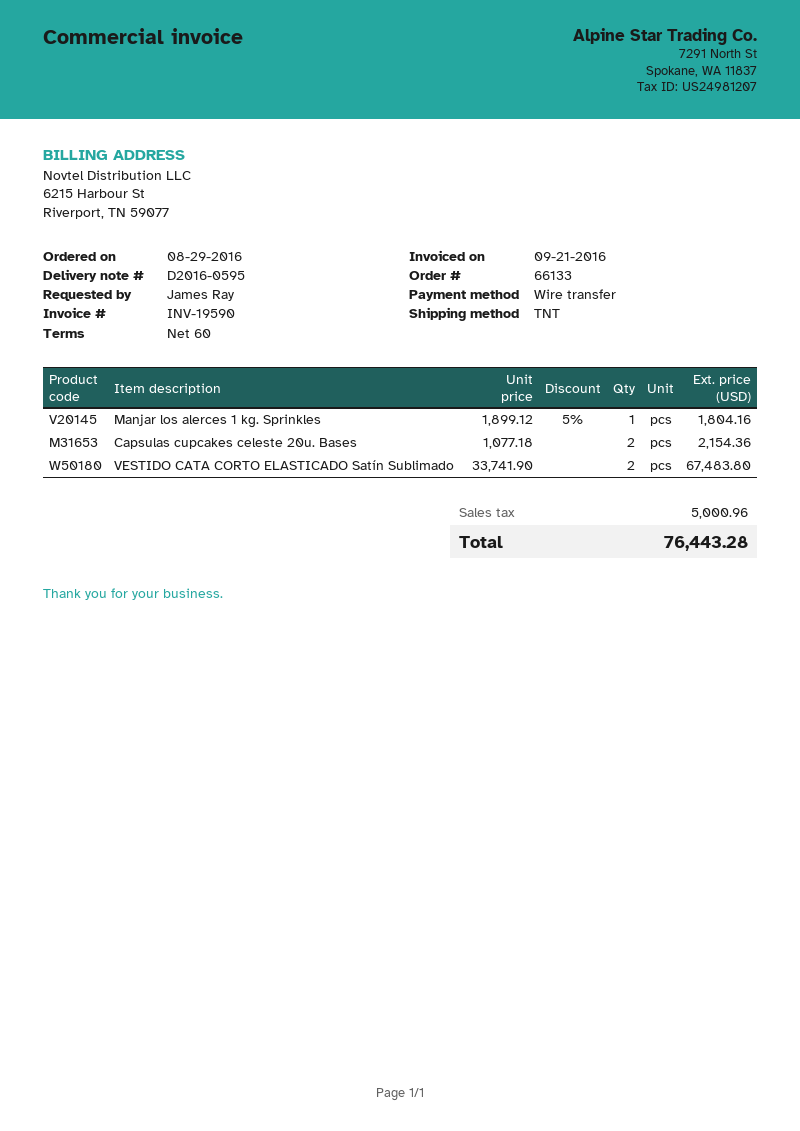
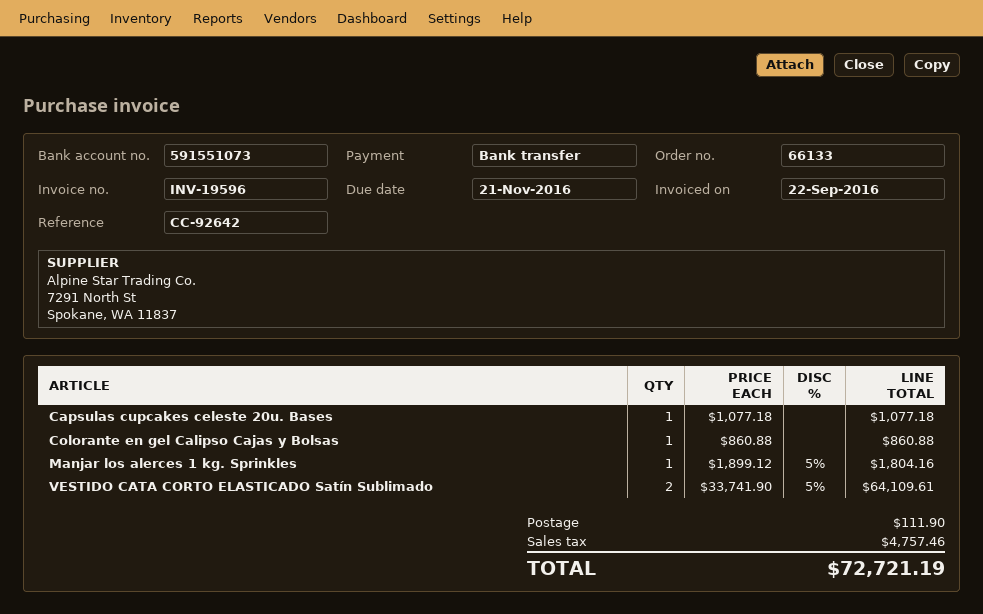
invoice number: INV-19590 -> INV-19596
invoice date: 2016-09-21 -> 2016-09-22
Capsulas cupcakes celeste 20u. Bases: 2 x 1077.18 = 2154.36 -> 1 x 1077.18 = 1077.18
VESTIDO CATA CORTO ELASTICADO Satín Sublimado: 2 x 33741.90 = 67483.80 -> 2 x 33741.90 - 5% = 64109.61
Colorante en gel Calipso Cajas y Bolsas: none -> 1 x 860.88 = 860.88
shipping: none -> 111.90
tax: 5000.96 -> 4757.46
total: 76443.28 -> 72721.19

